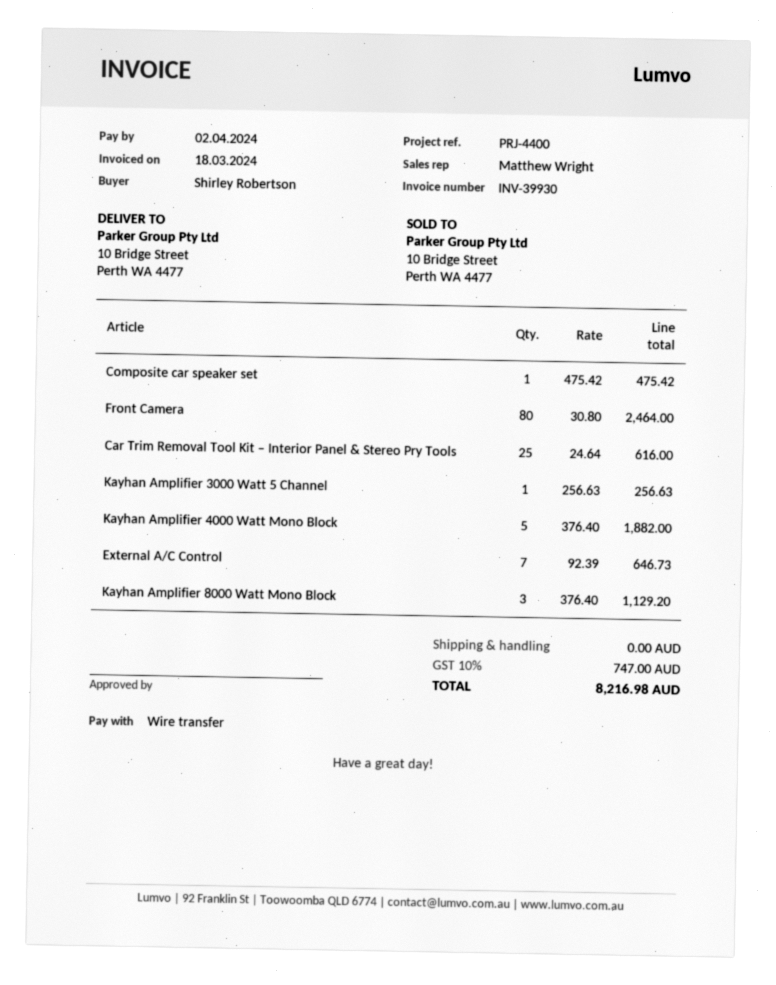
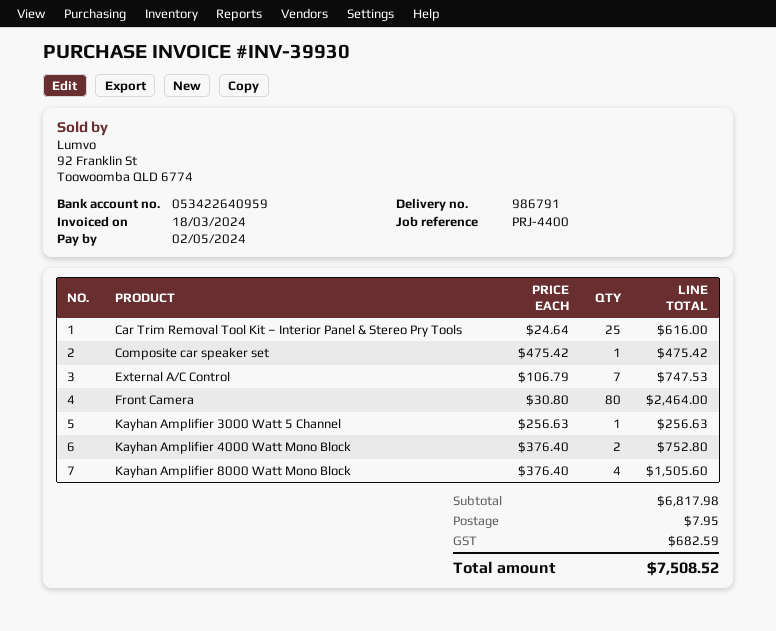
due date: 2024-04-02 -> 2024-05-02
Kayhan Amplifier 4000 Watt Mono Block: 5 x 376.40 = 1882.00 -> 2 x 376.40 = 752.80
External A/C Control: 7 x 92.39 = 646.73 -> 7 x 106.79 = 747.53
Kayhan Amplifier 8000 Watt Mono Block: 3 x 376.40 = 1129.20 -> 4 x 376.40 = 1505.60
shipping: 0.00 -> 7.95
tax: 747.00 -> 682.59
total: 8216.98 -> 7508.52

